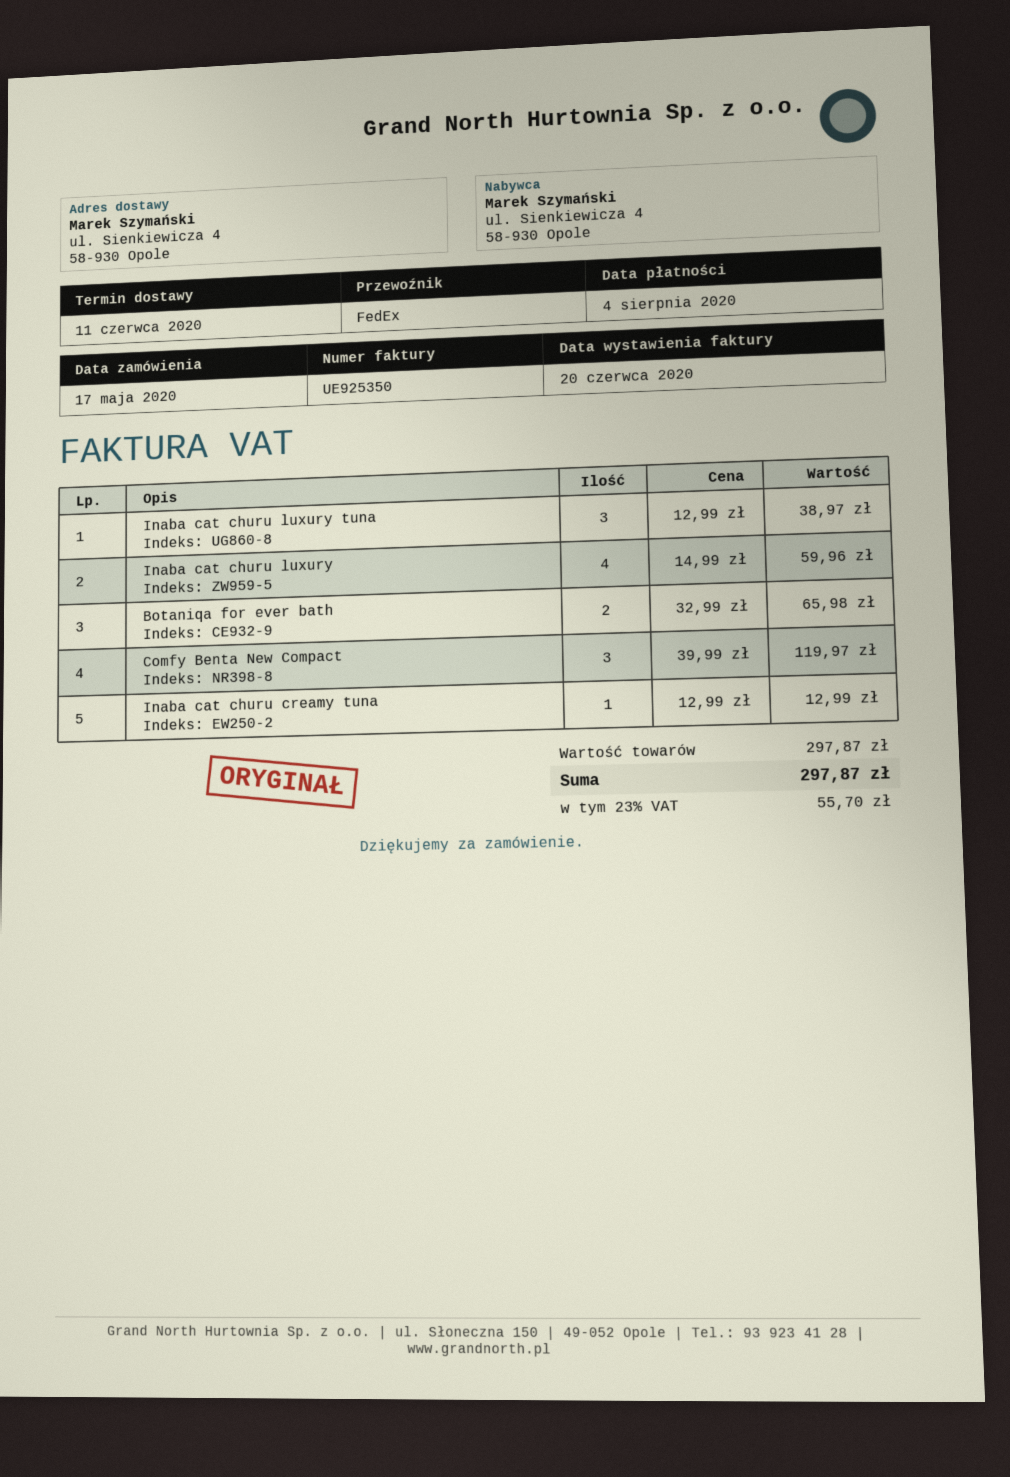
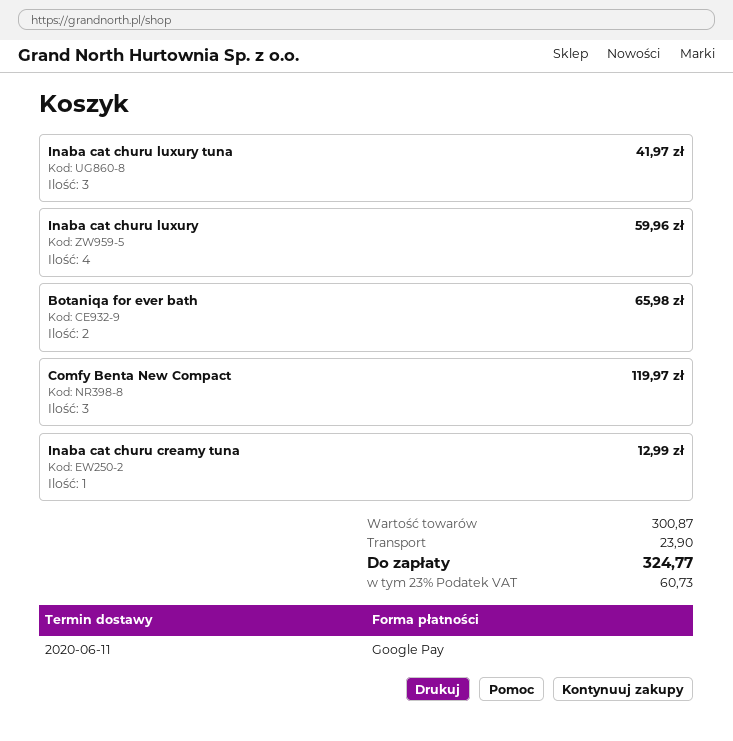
Inaba cat churu luxury tuna: 3 for 38.97 -> 3 for 41.97
subtotal: 297.87 -> 300.87
shipping: none -> 23.90
tax: 23% = 55.70 -> 23% = 60.73
total: 297.87 -> 324.77

